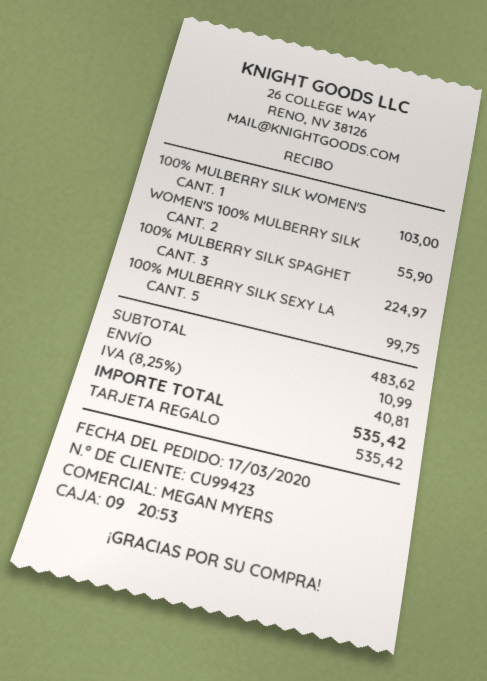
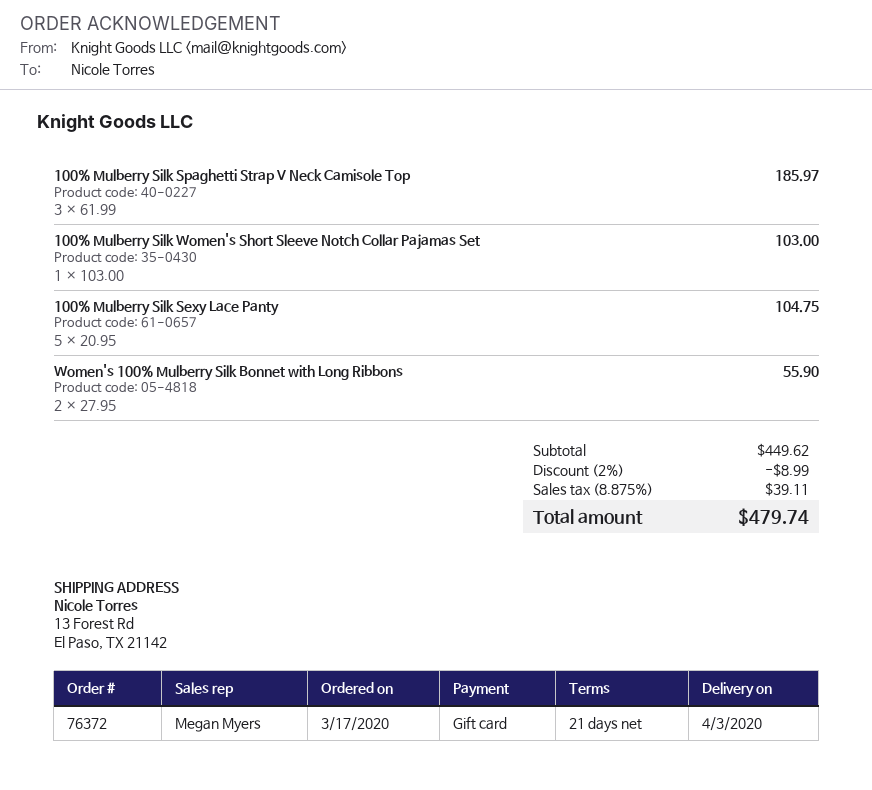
100% MULBERRY SILK SPAGHET: 3 for 224.97 -> 3 for 185.97
100% MULBERRY SILK SEXY LA: 5 for 99.75 -> 5 for 104.75
subtotal: 483.62 -> 449.62
discount: none -> 2% = 8.99
shipping: 10.99 -> none
tax: 8.25% = 40.81 -> 8.875% = 39.11
total: 535.42 -> 479.74

